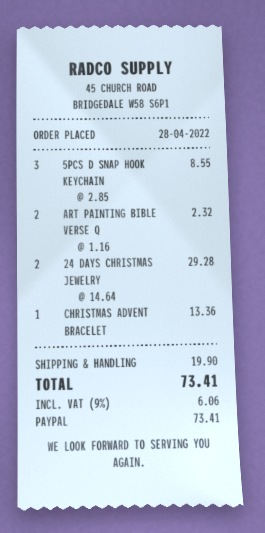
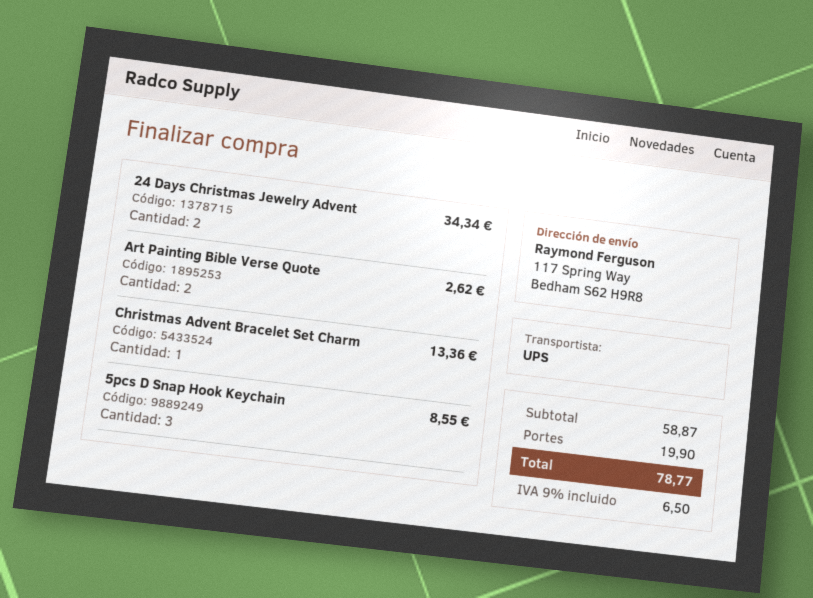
ART PAINTING BIBLE VERSE Q: 2 for 2.32 -> 2 for 2.62
24 DAYS CHRISTMAS JEWELRY: 2 for 29.28 -> 2 for 34.34
tax: 9% = 6.06 -> 9% = 6.50
total: 73.41 -> 78.77

